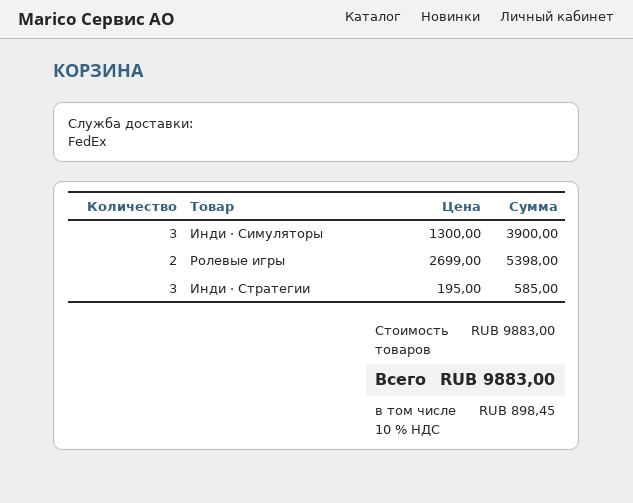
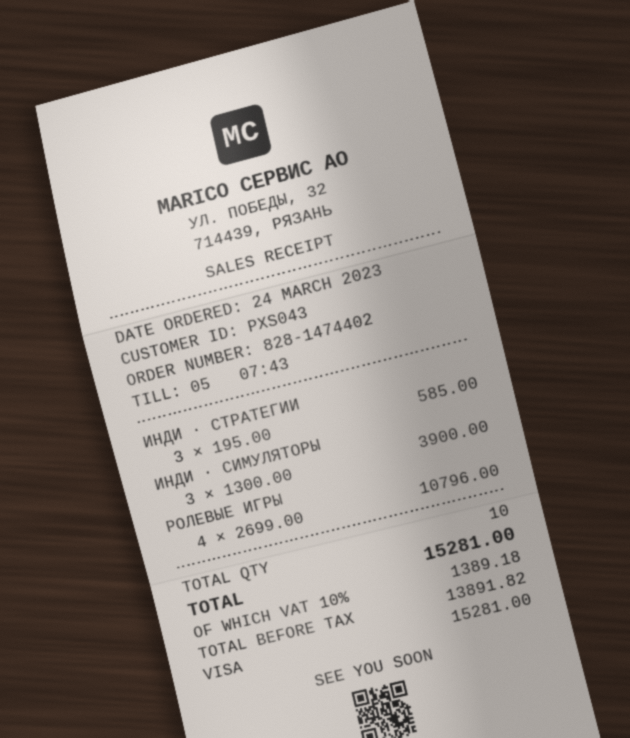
Ролевые игры: 2 x 2699.00 = 5398.00 -> 4 x 2699.00 = 10796.00
tax: 10% = 898.45 -> 10% = 1389.18
total: 9883.00 -> 15281.00

